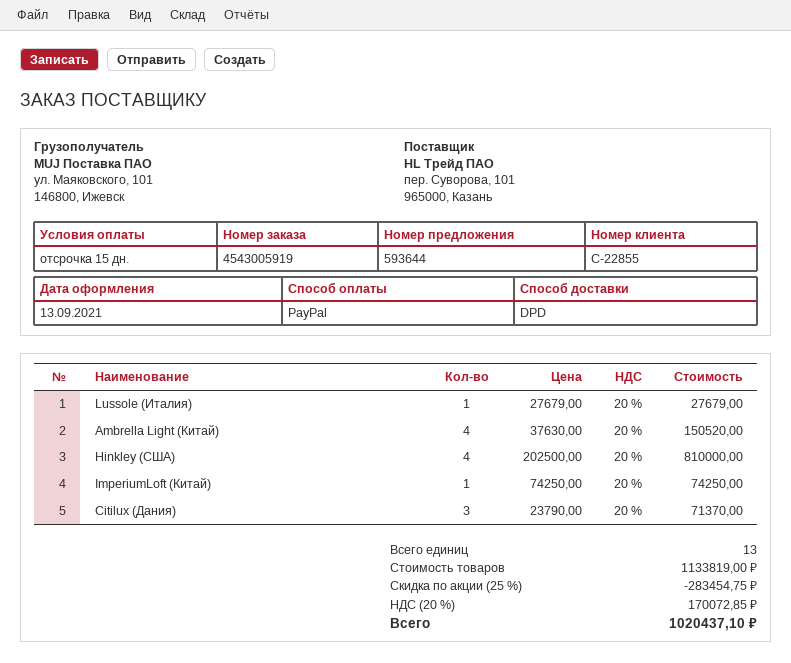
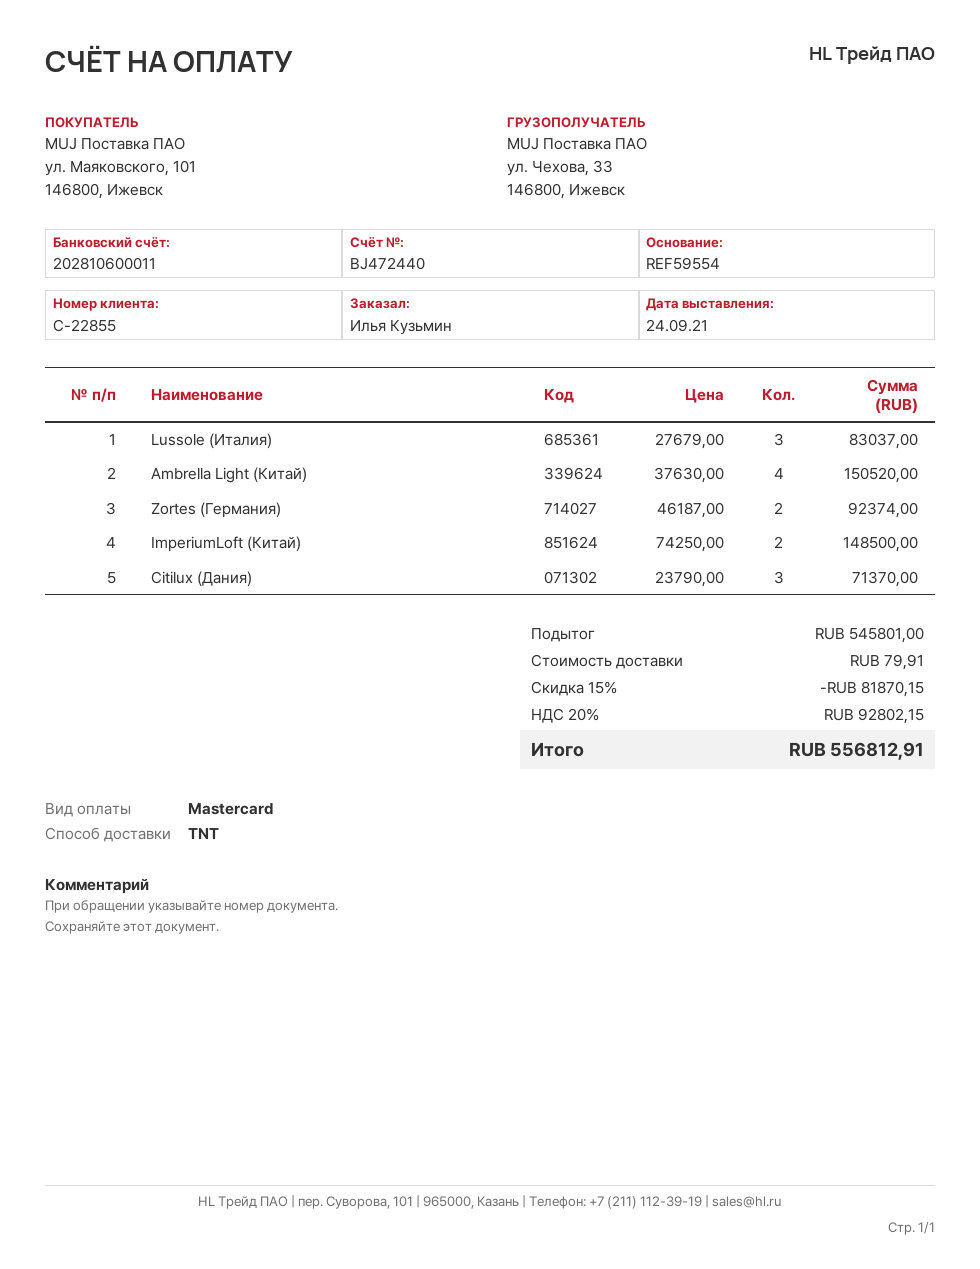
payment method: PayPal -> Mastercard
shipping method: DPD -> TNT
ship to: ул. Маяковского, 101, 146800, Ижевск -> ул. Чехова, 33, 146800, Ижевск
Lussole (Италия): 1 x 27679.00 = 27679.00 -> 3 x 27679.00 = 83037.00
Hinkley (США): 4 x 202500.00 = 810000.00 -> none
ImperiumLoft (Китай): 1 x 74250.00 = 74250.00 -> 2 x 74250.00 = 148500.00
Zortes (Германия): none -> 2 x 46187.00 = 92374.00
subtotal: 1133819.00 -> 545801.00
discount: 25% = 283454.75 -> 15% = 81870.15
shipping: none -> 79.91
tax: 20% = 170072.85 -> 20% = 92802.15
total: 1020437.10 -> 556812.91

